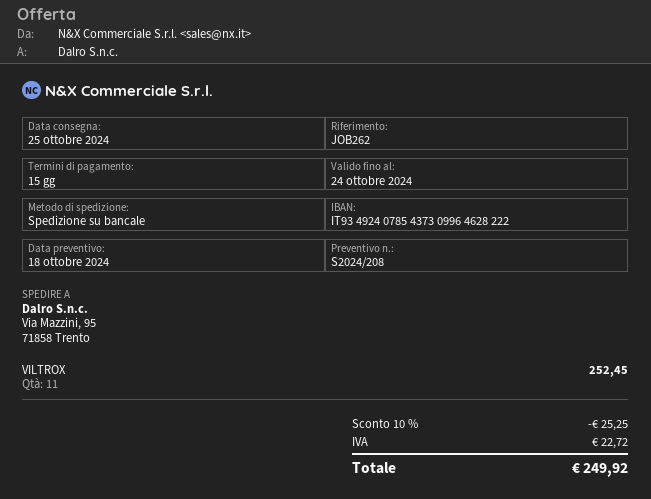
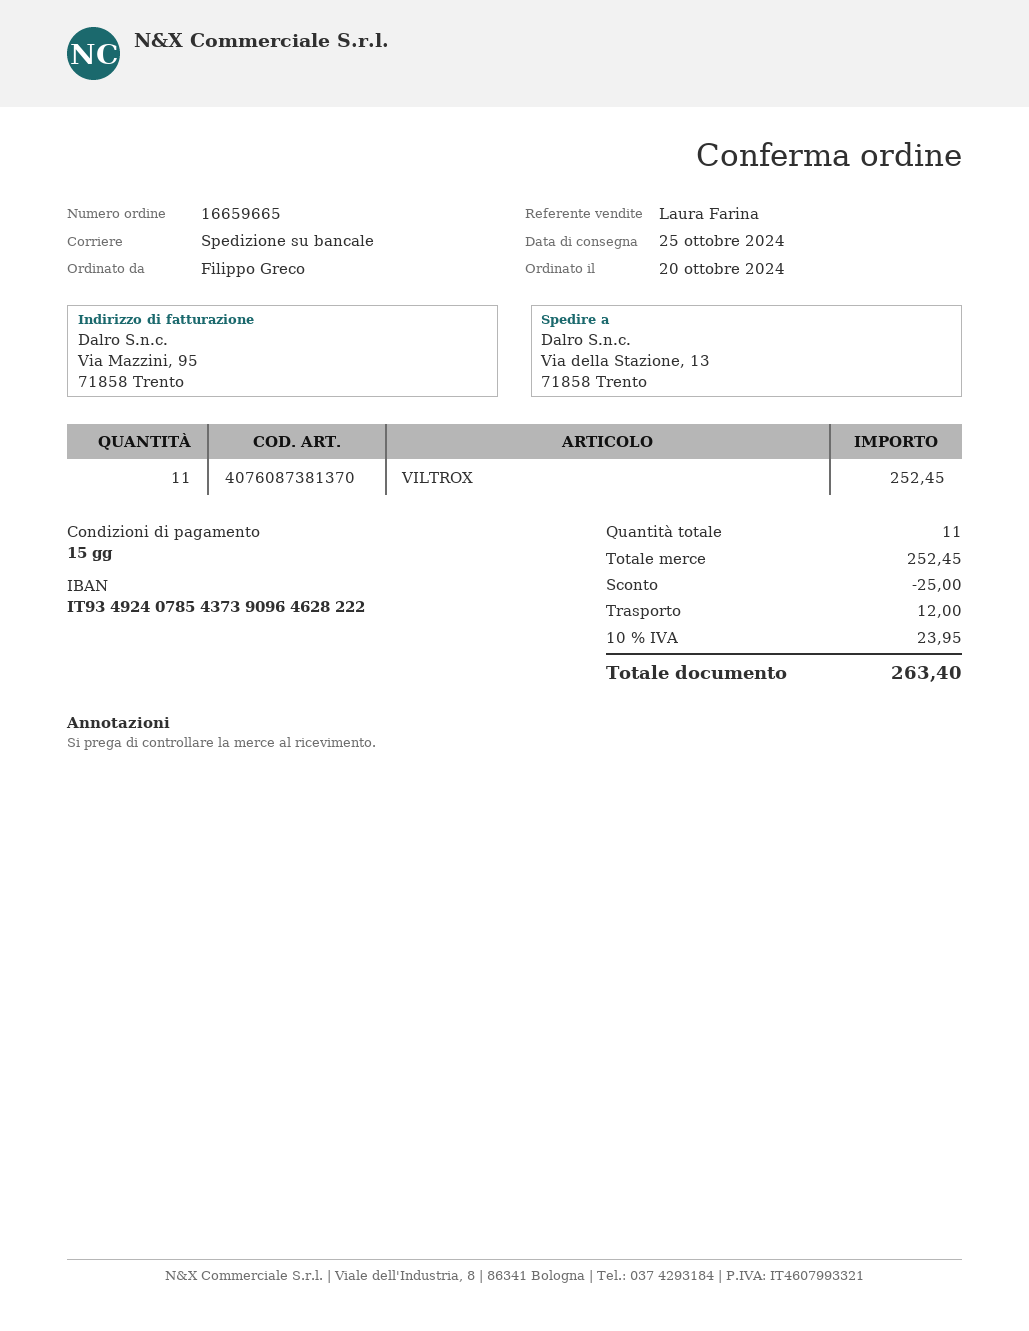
bank account: IT9349240785437309964628222 -> IT9349240785437390964628222
ship to: Via Mazzini, 95, 71858 Trento -> Via della Stazione, 13, 71858 Trento
discount: 25.25 -> 25.00
shipping: none -> 12.00
tax: 22.72 -> 23.95
total: 249.92 -> 263.40

